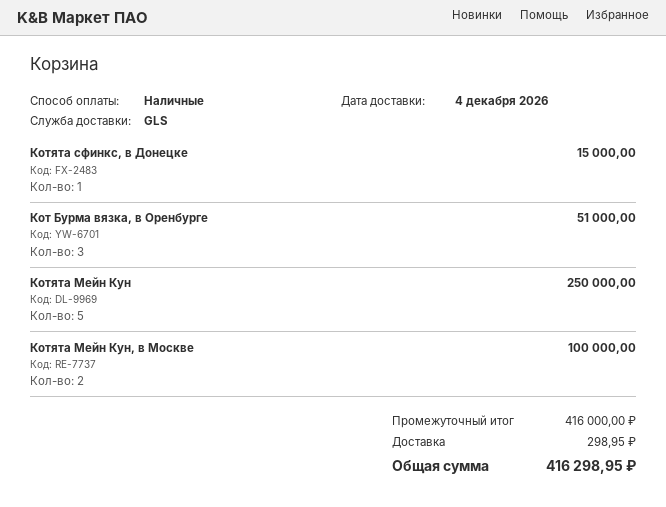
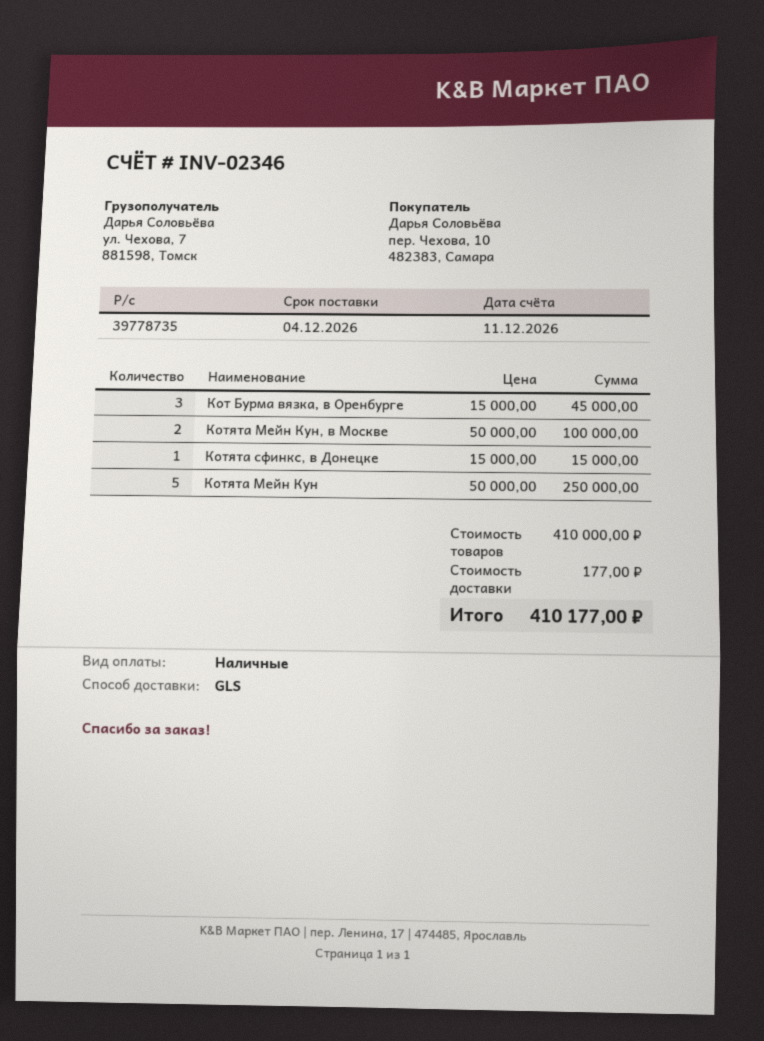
Кот Бурма вязка, в Оренбурге: 3 for 51000.00 -> 3 for 45000.00
subtotal: 416000.00 -> 410000.00
shipping: 298.95 -> 177.00
total: 416298.95 -> 410177.00

